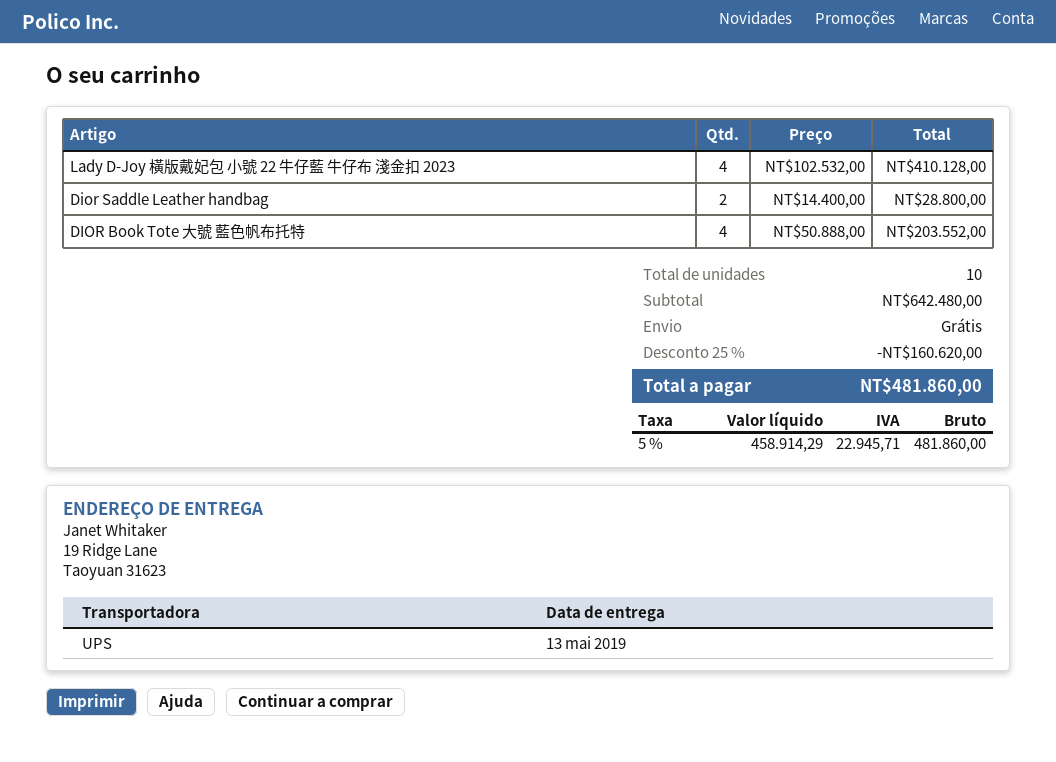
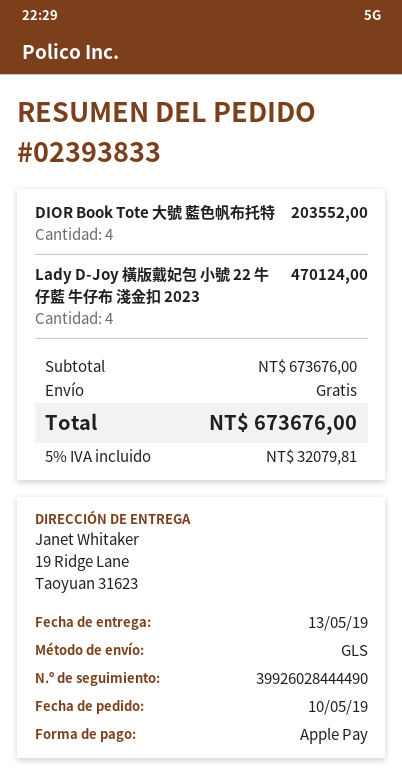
shipping method: UPS -> GLS
Lady D-Joy 橫版戴妃包 小號 22 牛仔藍 牛仔布 淺金扣 2023: 4 for 410128.00 -> 4 for 470124.00
Dior Saddle Leather handbag: 2 for 28800.00 -> none
subtotal: 642480.00 -> 673676.00
discount: 25% = 160620.00 -> none
tax: 5% = 22945.71 -> 5% = 32079.81
total: 481860.00 -> 673676.00

